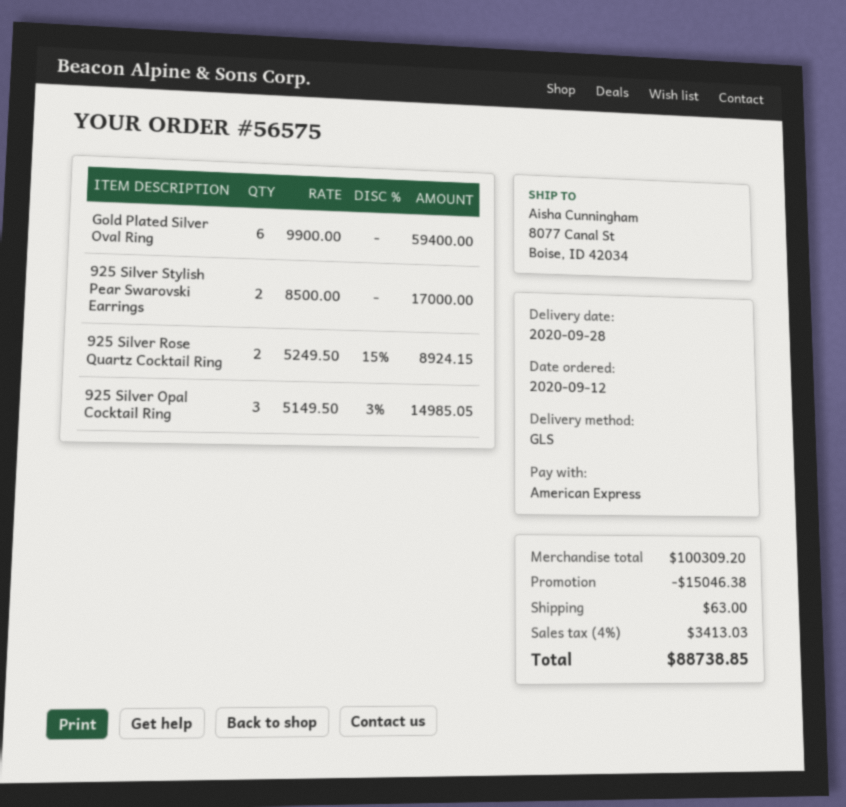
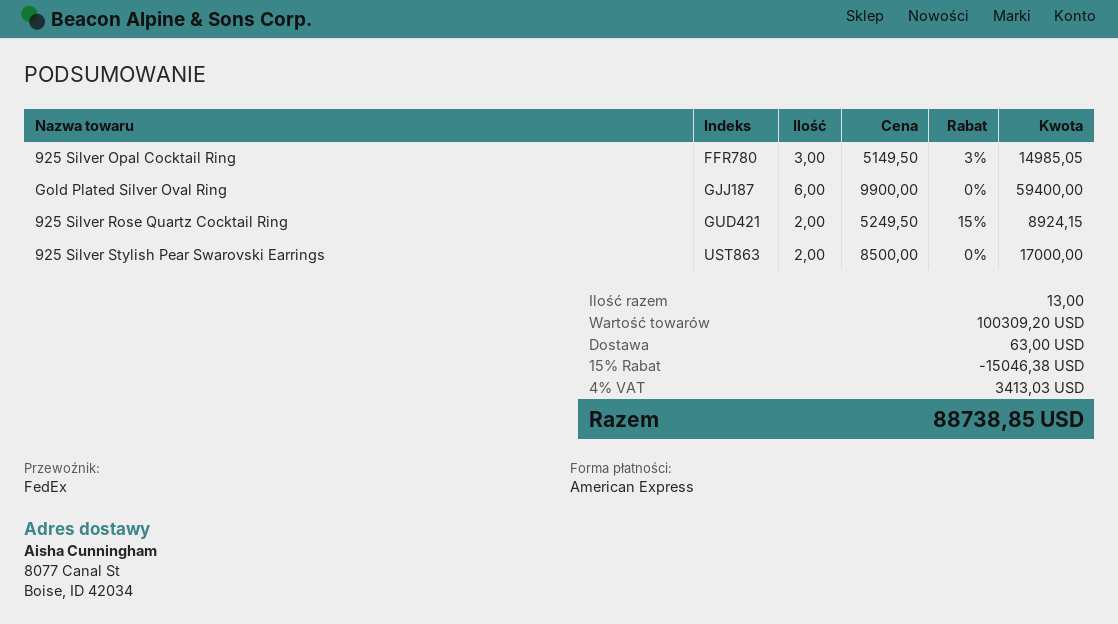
shipping method: GLS -> FedEx

